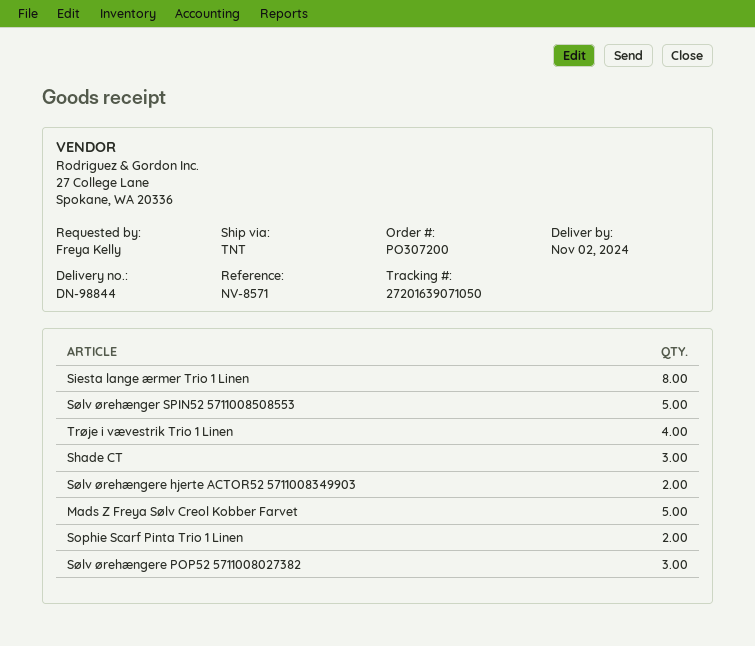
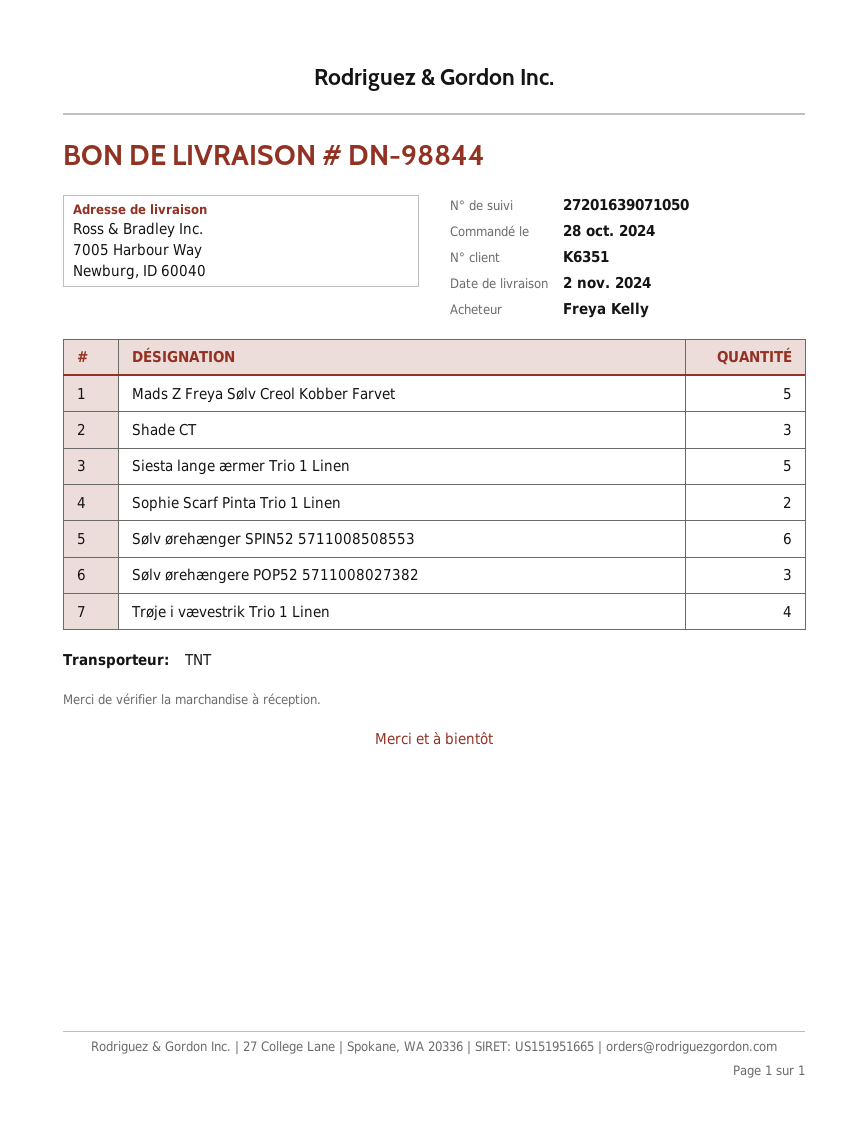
Siesta lange ærmer Trio 1 Linen: 8 -> 5
Sølv ørehænger SPIN52 5711008508553: 5 -> 6
Sølv ørehængere hjerte ACTOR52 5711008349903: 2 -> none

